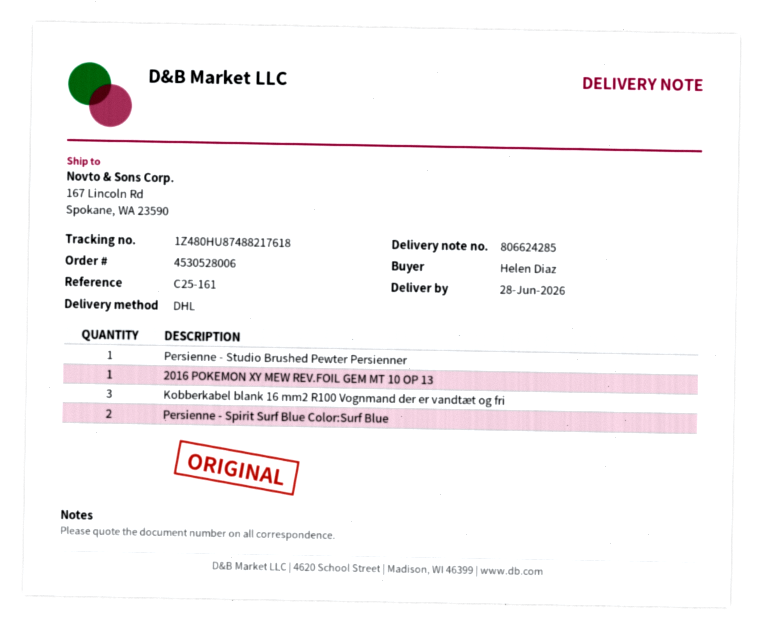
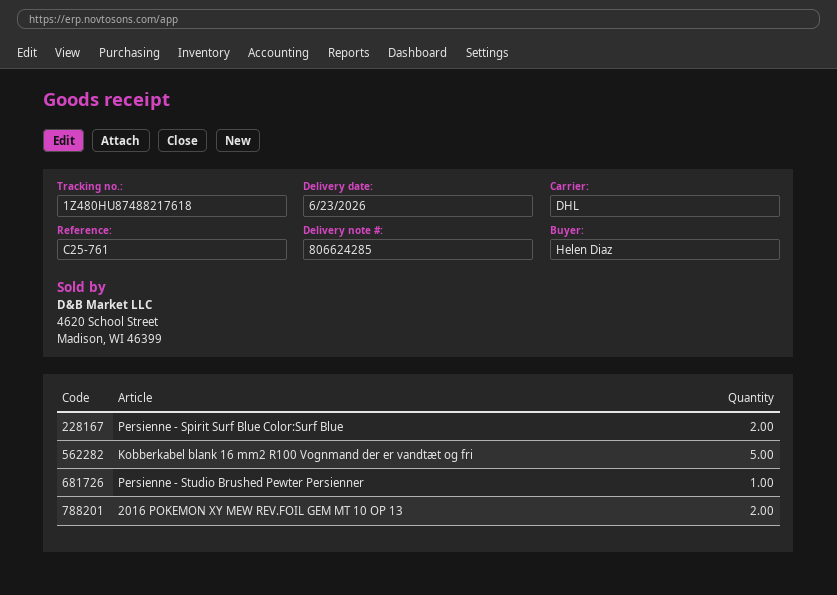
delivery date: 2026-06-28 -> 2026-06-23
reference: C25-161 -> C25-761
2016 POKEMON XY MEW REV.FOIL GEM MT 10 OP 13: 1 -> 2
Kobberkabel blank 16 mm2 R100 Vognmand der er vandtæt og fri: 3 -> 5

